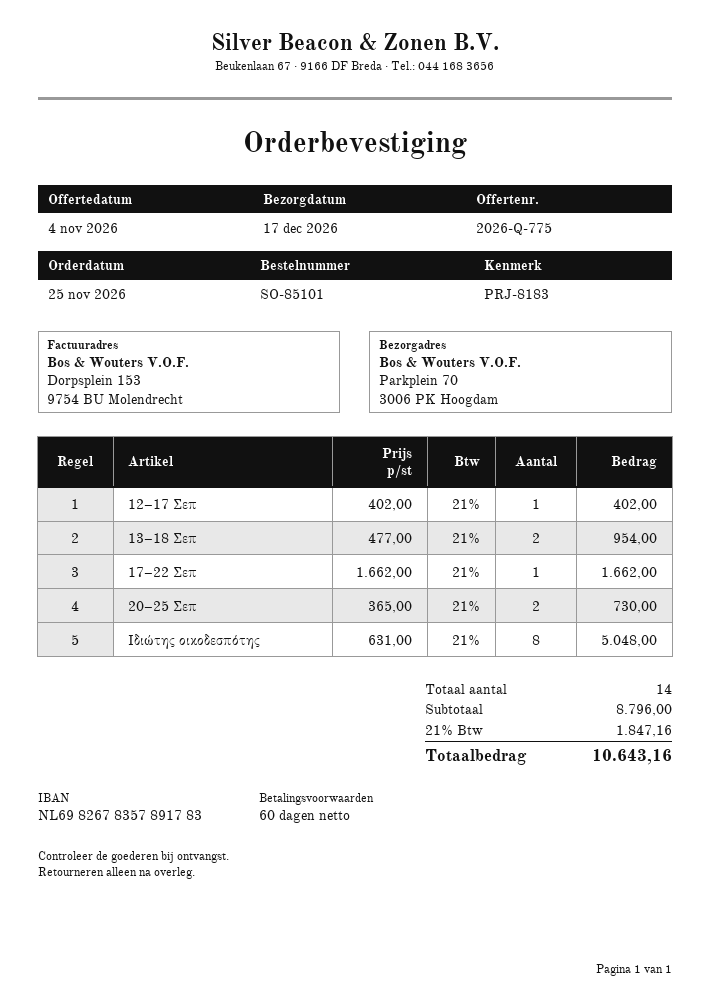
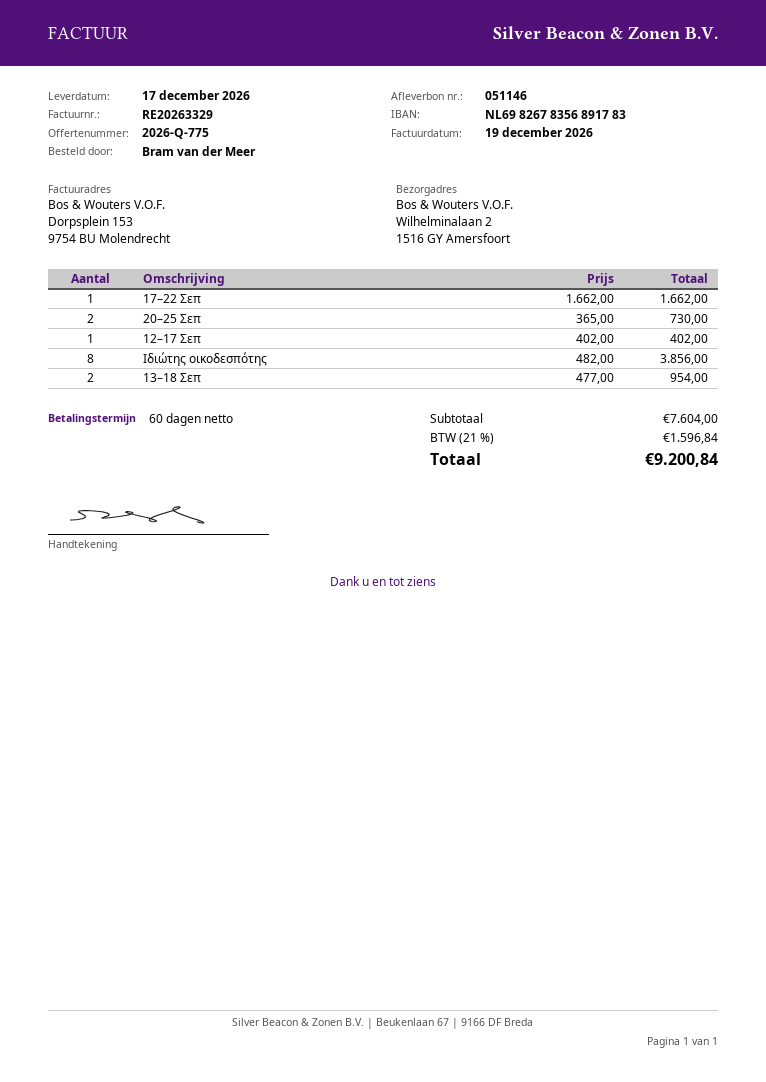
bank account: NL6982678357891783 -> NL6982678356891783
ship to: Parkplein 70, 3006 PK Hoogdam -> Wilhelminalaan 2, 1516 GY Amersfoort
Ιδιώτης οικοδεσπότης: 8 x 631.00 = 5048.00 -> 8 x 482.00 = 3856.00
subtotal: 8796.00 -> 7604.00
tax: 21% = 1847.16 -> 21% = 1596.84
total: 10643.16 -> 9200.84

